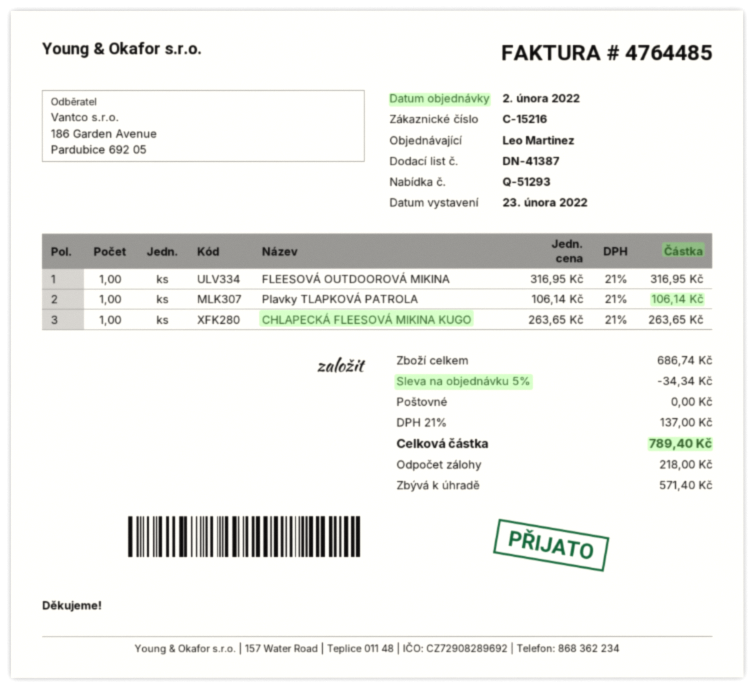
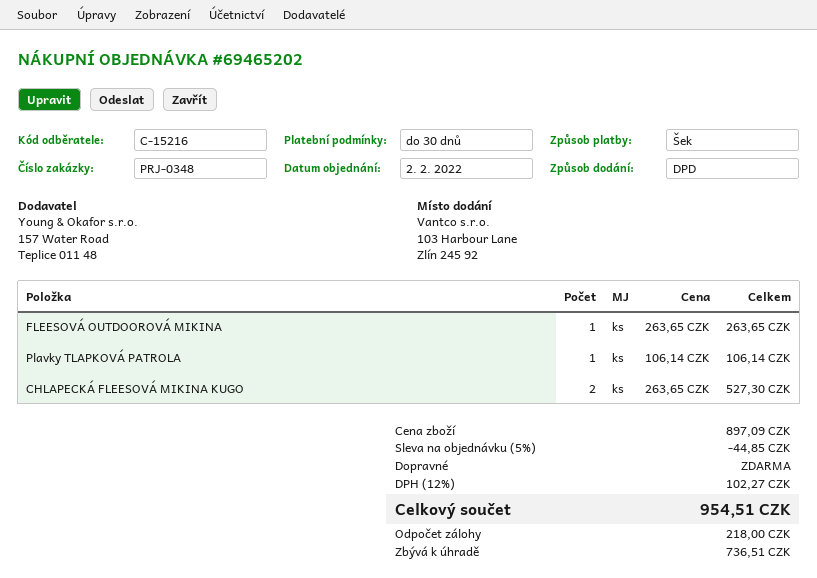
FLEESOVÁ OUTDOOROVÁ MIKINA: 1 x 316.95 = 316.95 -> 1 x 263.65 = 263.65
CHLAPECKÁ FLEESOVÁ MIKINA KUGO: 1 x 263.65 = 263.65 -> 2 x 263.65 = 527.30
subtotal: 686.74 -> 897.09
discount: 5% = 34.34 -> 5% = 44.85
tax: 21% = 137.00 -> 12% = 102.27
total: 789.40 -> 954.51
balance: 571.40 -> 736.51

